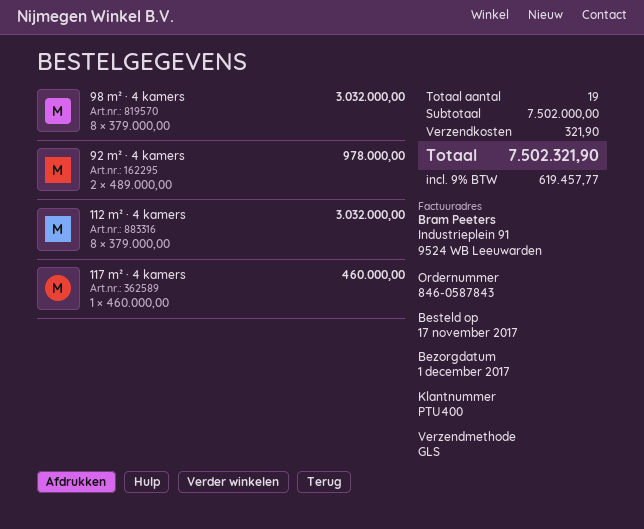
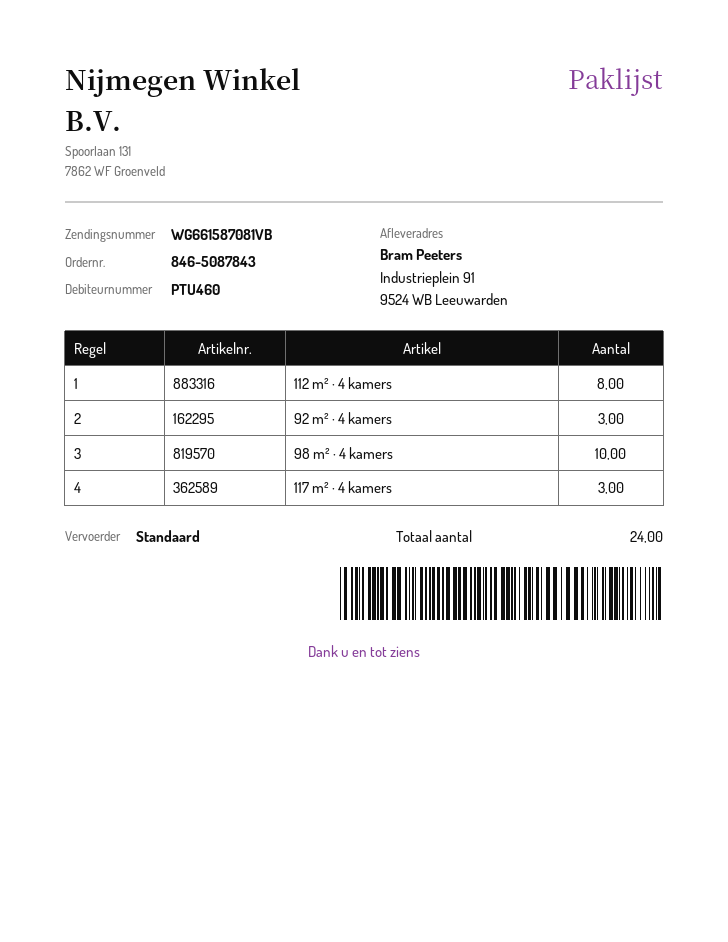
order number: 846-0587843 -> 846-5087843
customer number: PTU400 -> PTU460
shipping method: GLS -> standard
98 m² · 4 kamers: 8 -> 10
92 m² · 4 kamers: 2 -> 3
117 m² · 4 kamers: 1 -> 3
total quantity: 19 -> 24

